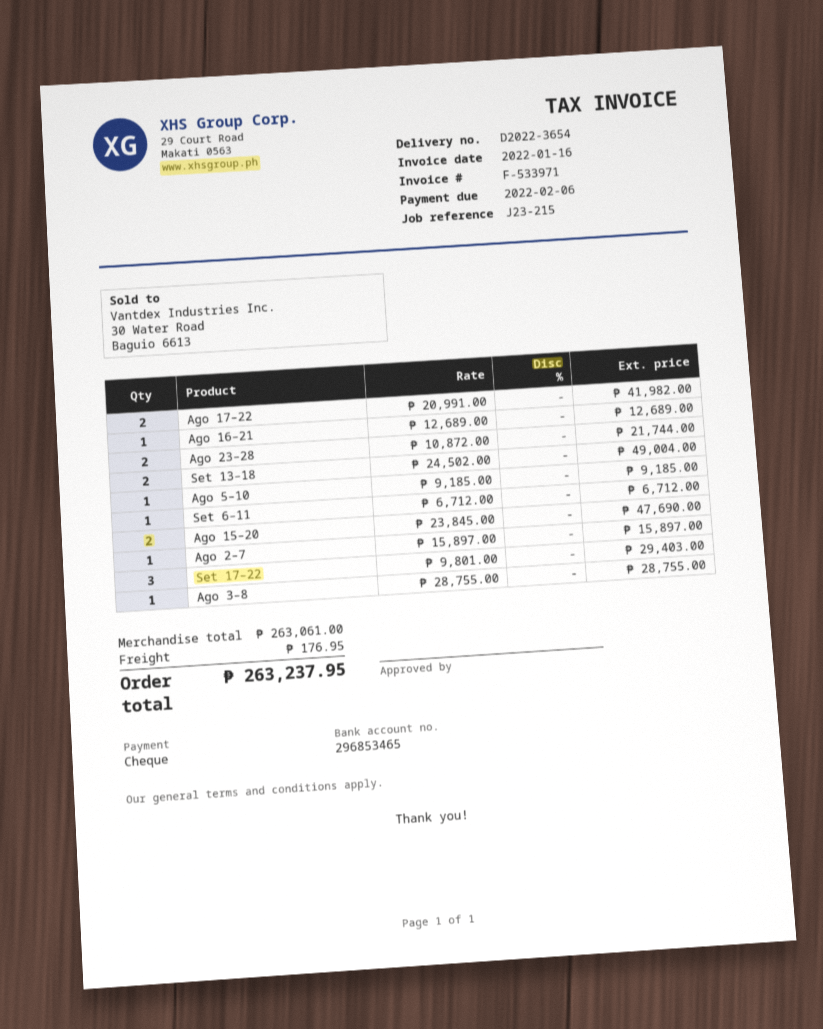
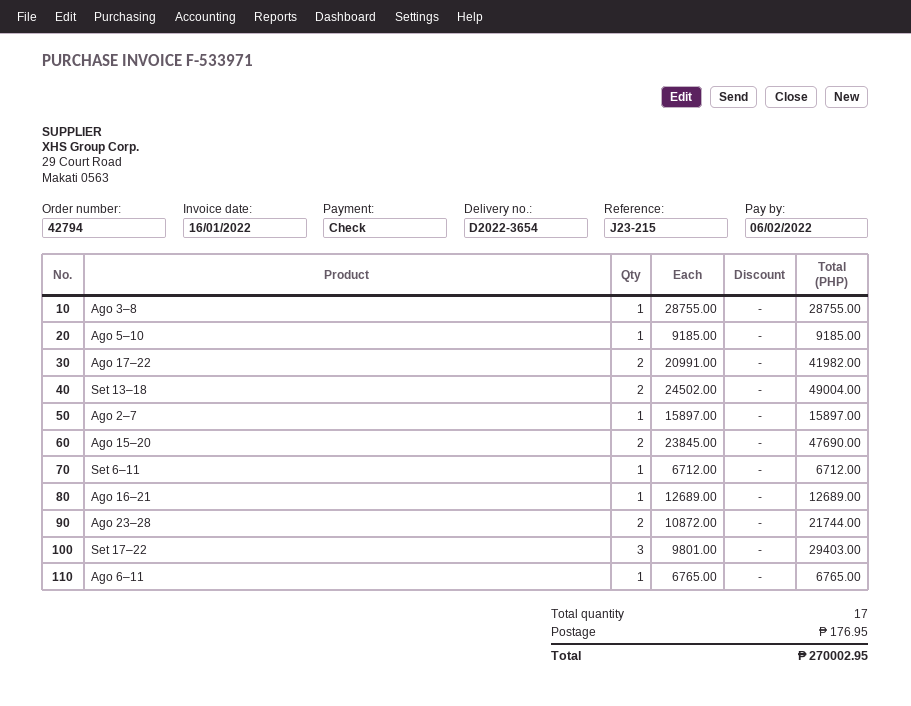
Ago 6–11: none -> 1 x 6765.00 = 6765.00
total: 263237.95 -> 270002.95

